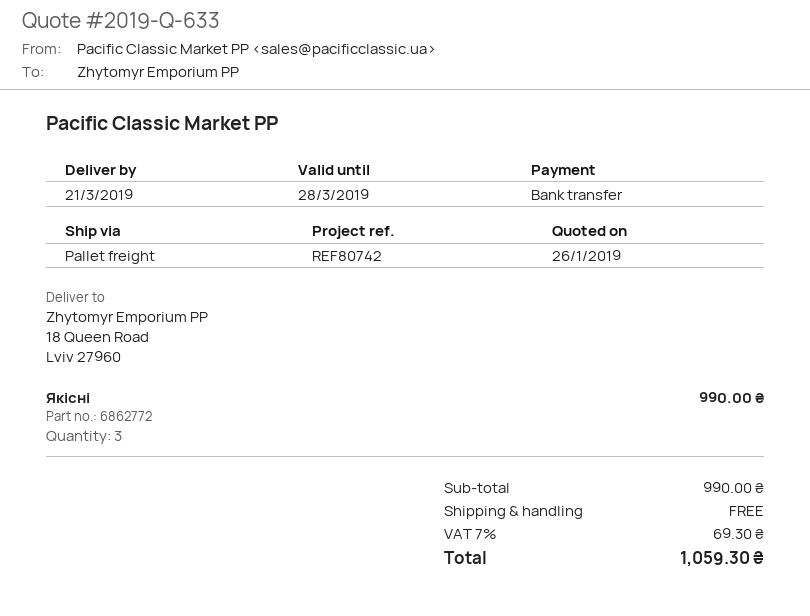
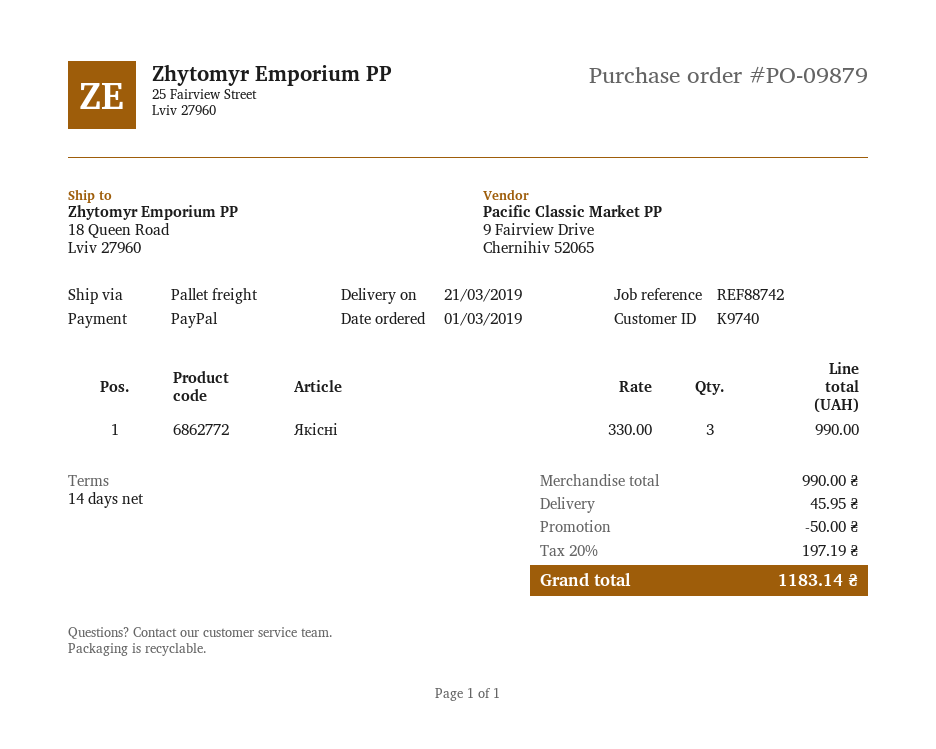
reference: REF80742 -> REF88742
payment method: bank transfer -> PayPal
discount: none -> 50.00
shipping: 0.00 -> 45.95
tax: 7% = 69.30 -> 20% = 197.19
total: 1059.30 -> 1183.14

